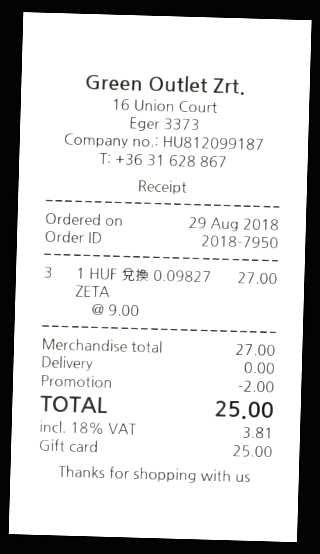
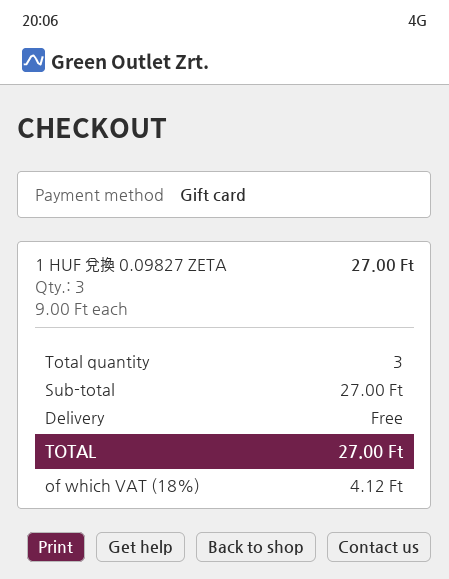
discount: 2.00 -> none
tax: 18% = 3.81 -> 18% = 4.12
total: 25.00 -> 27.00

